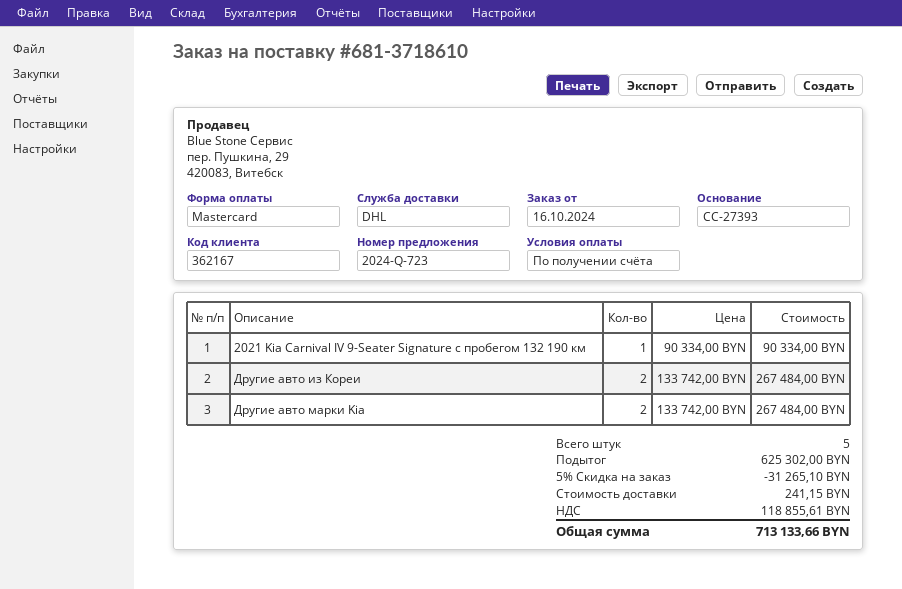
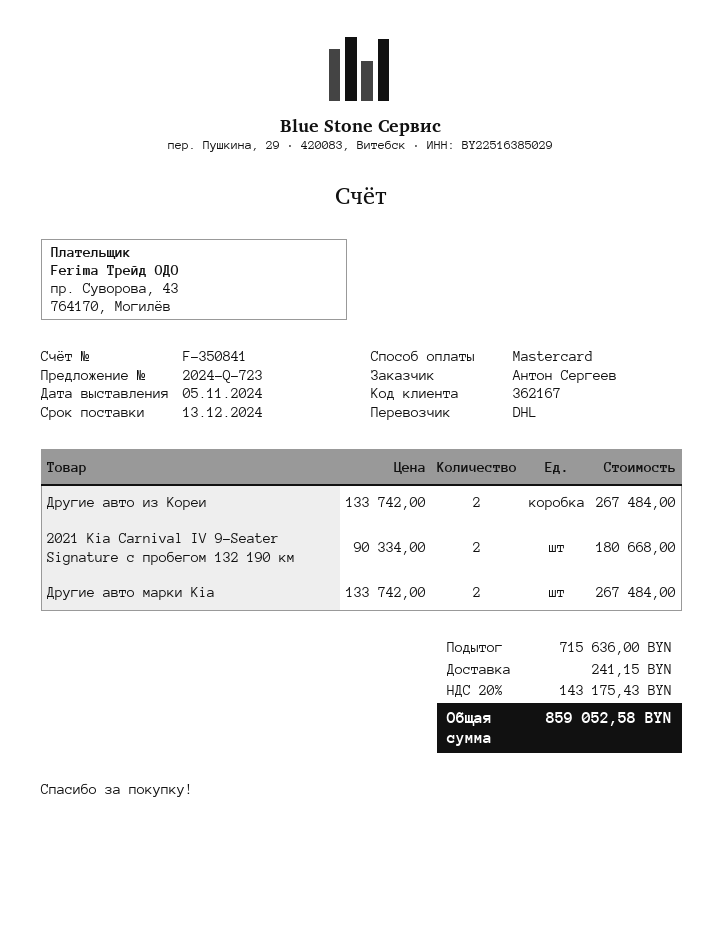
2021 Kia Carnival IV 9-Seater Signature с пробегом 132 190 км: 1 x 90334.00 = 90334.00 -> 2 x 90334.00 = 180668.00
subtotal: 625302.00 -> 715636.00
discount: 5% = 31265.10 -> none
tax: 118855.61 -> 143175.43
total: 713133.66 -> 859052.58

